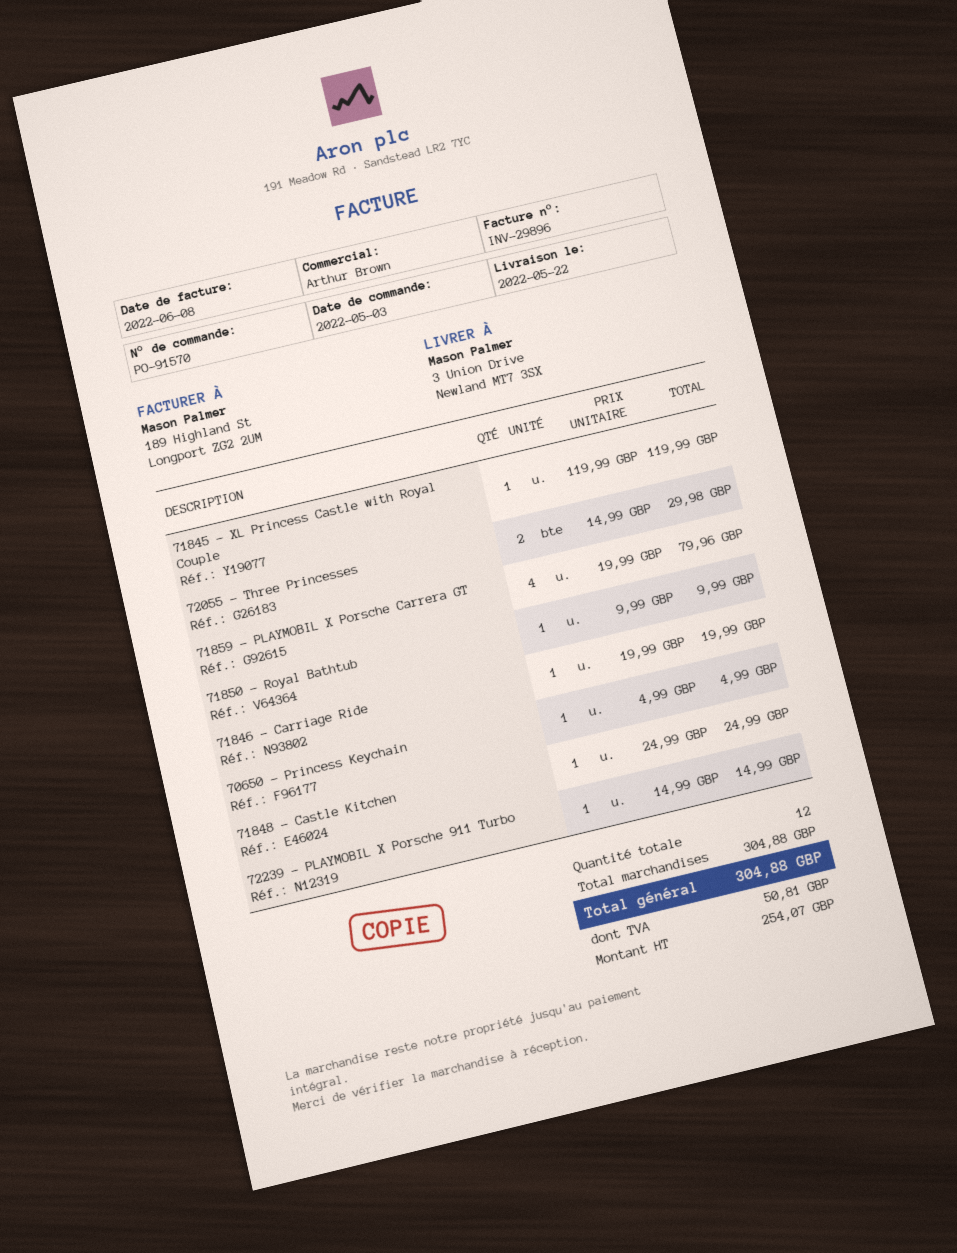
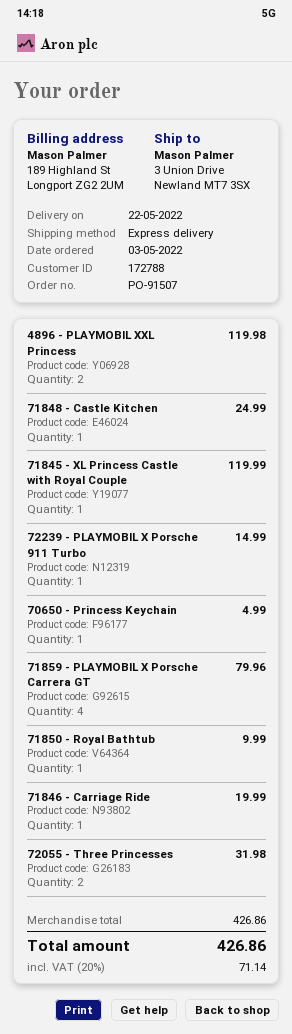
order number: PO-91570 -> PO-91507
72055 - Three Princesses: 2 for 29.98 -> 2 for 31.98
4896 - PLAYMOBIL XXL Princess: none -> 2 for 119.98
subtotal: 304.88 -> 426.86
tax: 50.81 -> 71.14
total: 304.88 -> 426.86

